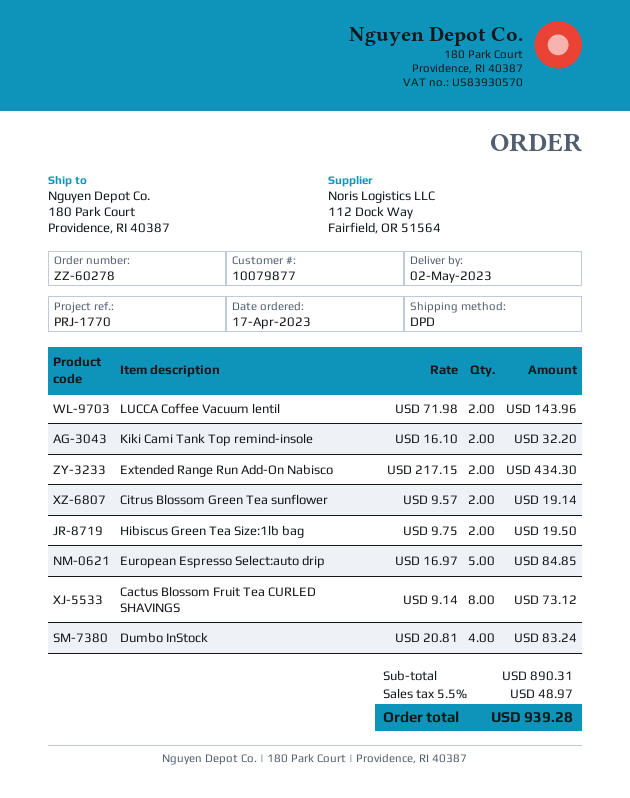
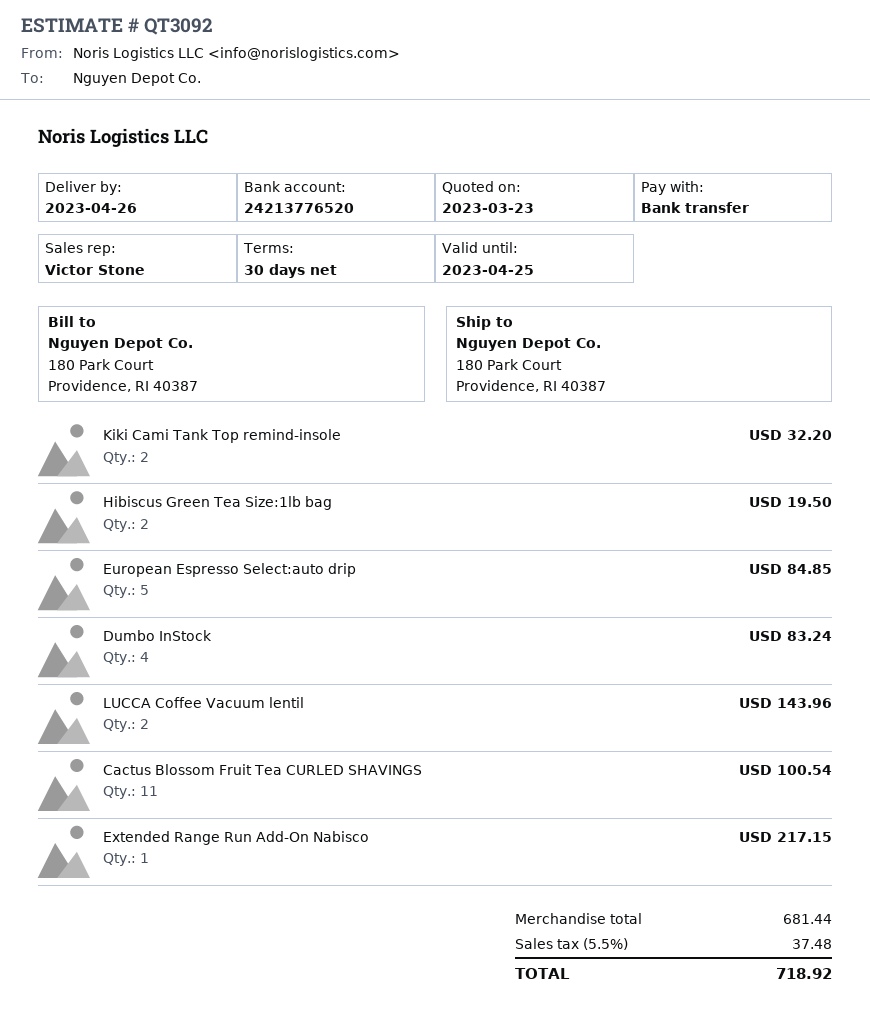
delivery date: 2023-05-02 -> 2023-04-26
Extended Range Run Add-On Nabisco: 2 for 434.30 -> 1 for 217.15
Citrus Blossom Green Tea sunflower: 2 for 19.14 -> none
Cactus Blossom Fruit Tea CURLED SHAVINGS: 8 for 73.12 -> 11 for 100.54
subtotal: 890.31 -> 681.44
tax: 5.5% = 48.97 -> 5.5% = 37.48
total: 939.28 -> 718.92

